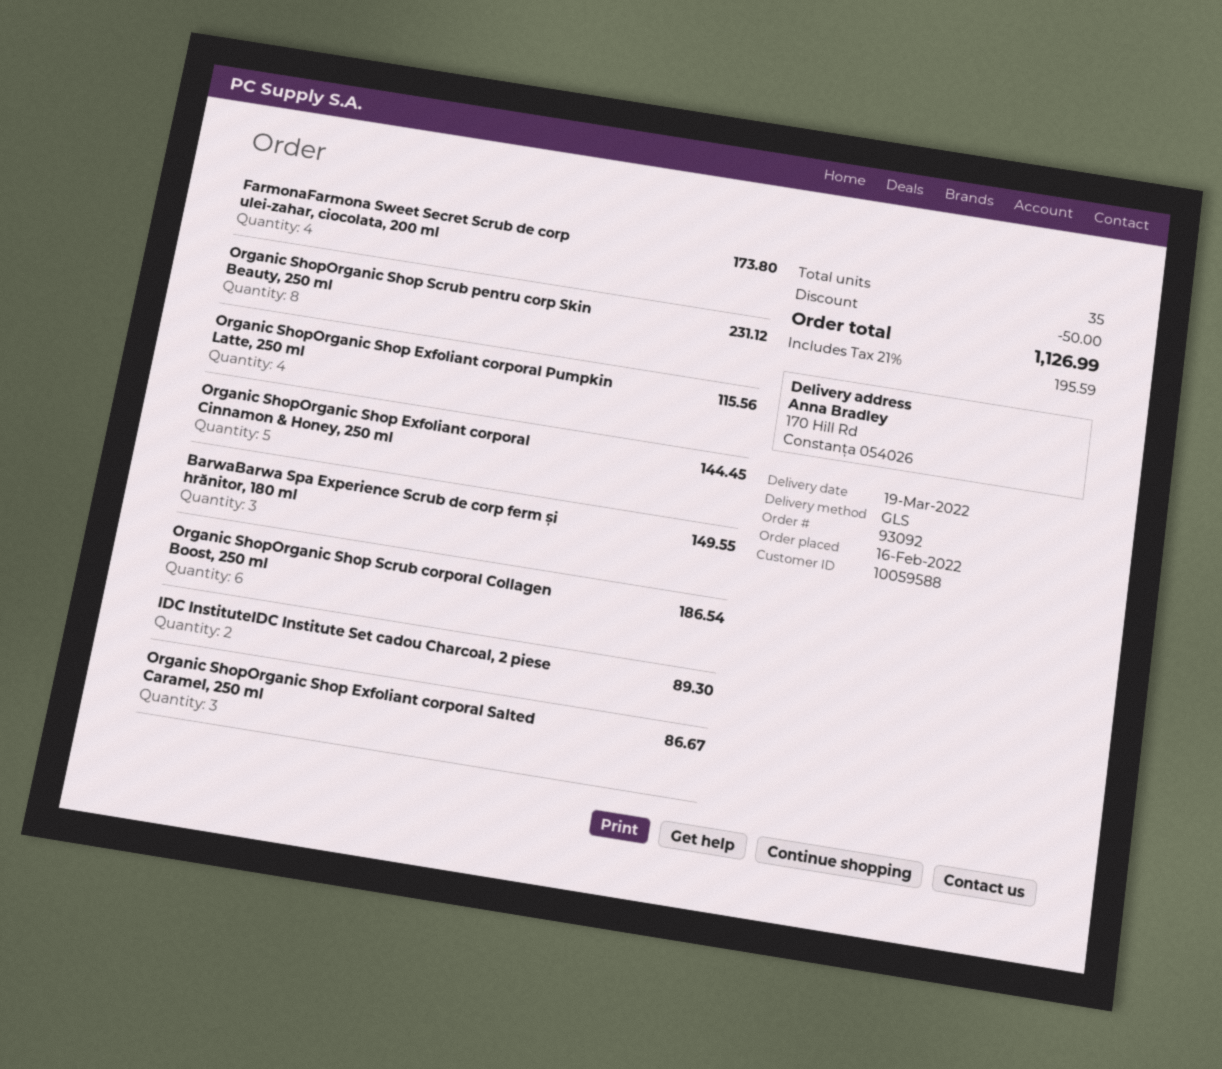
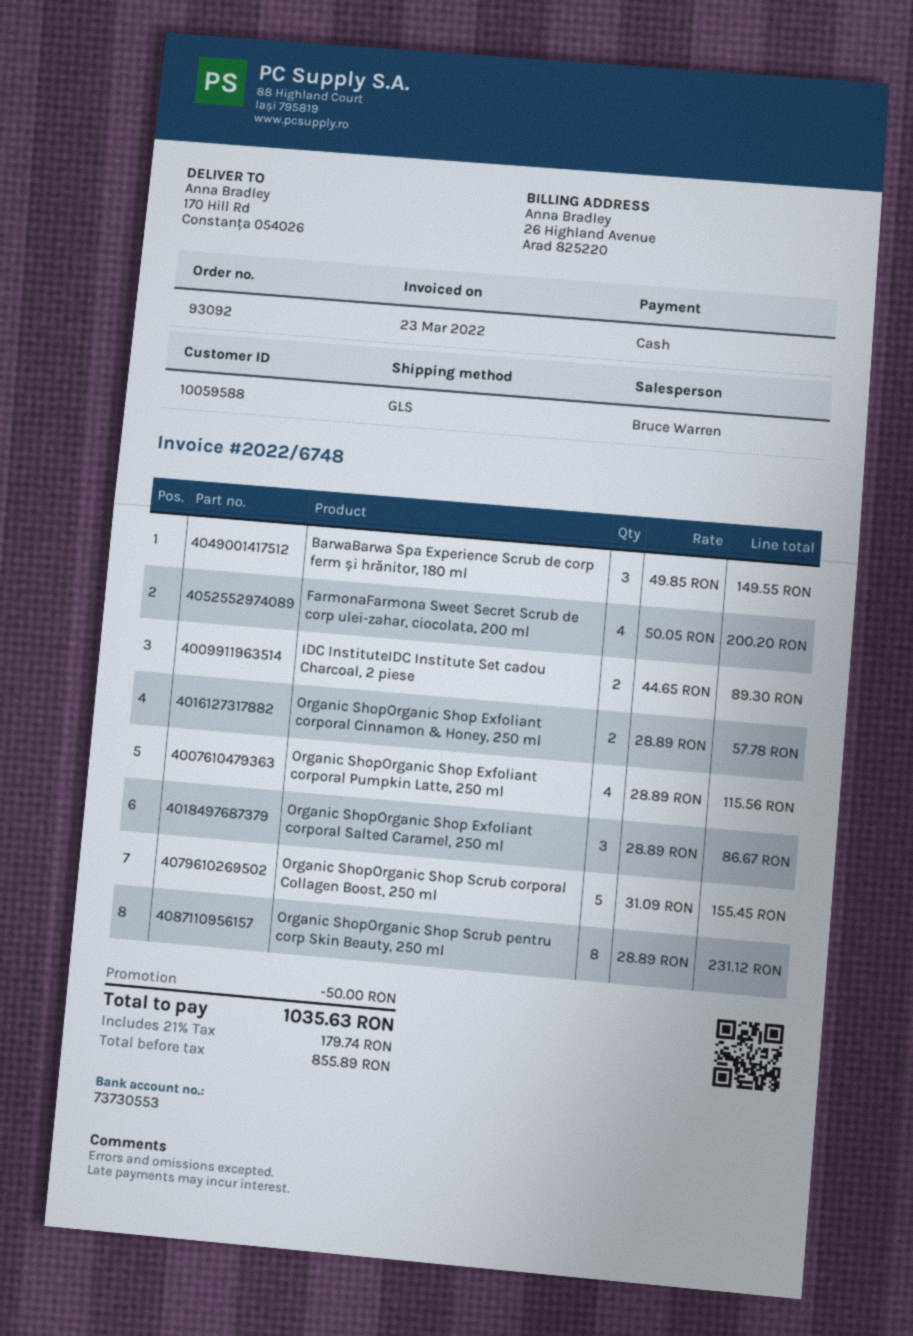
FarmonaFarmona Sweet Secret Scrub de corp ulei-zahar, ciocolata, 200 ml: 4 for 173.80 -> 4 for 200.20
Organic ShopOrganic Shop Exfoliant corporal Cinnamon & Honey, 250 ml: 5 for 144.45 -> 2 for 57.78
Organic ShopOrganic Shop Scrub corporal Collagen Boost, 250 ml: 6 for 186.54 -> 5 for 155.45
tax: 21% = 195.59 -> 21% = 179.74
total: 1126.99 -> 1035.63

